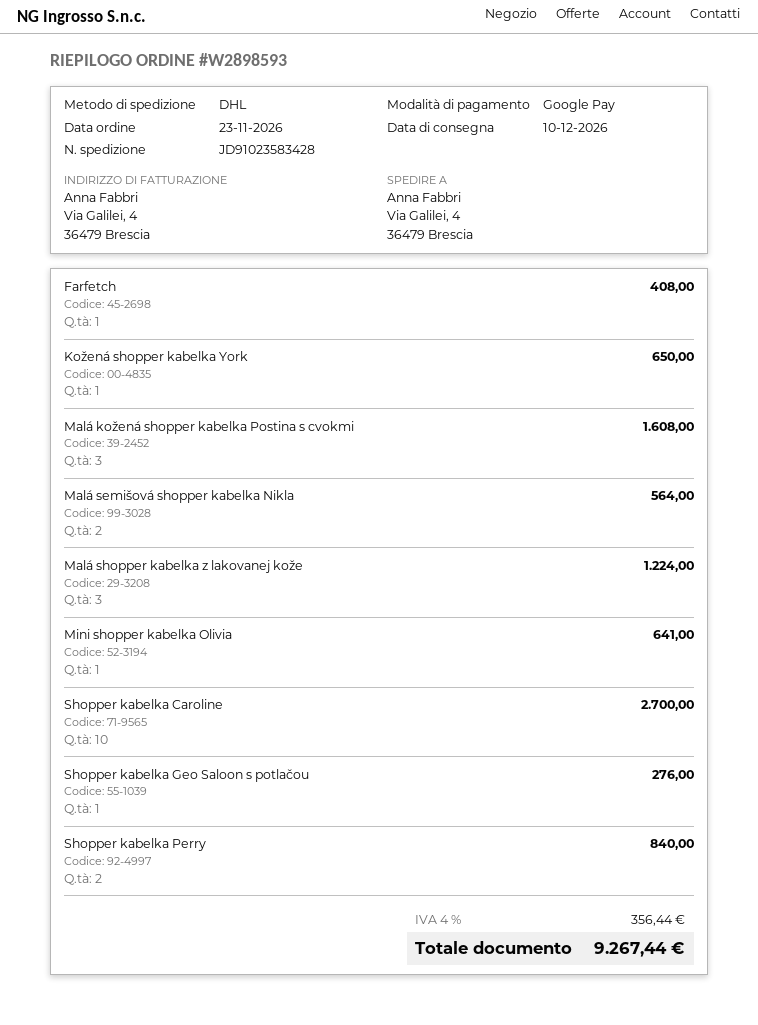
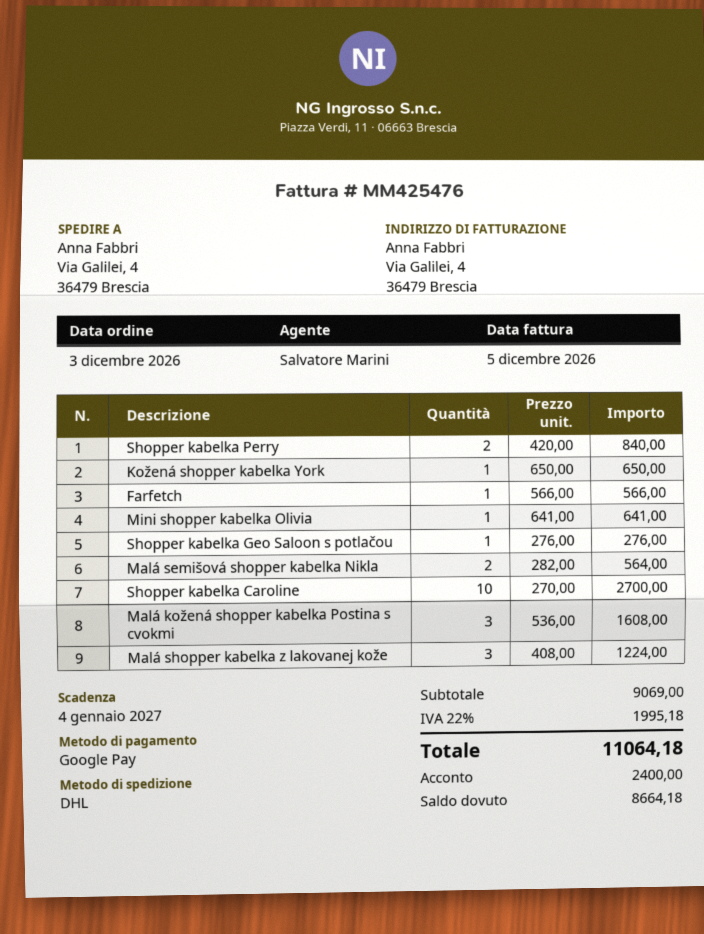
order date: 2026-11-23 -> 2026-12-03
Farfetch: 1 for 408.00 -> 1 for 566.00
tax: 4% = 356.44 -> 22% = 1995.18
total: 9267.44 -> 11064.18

